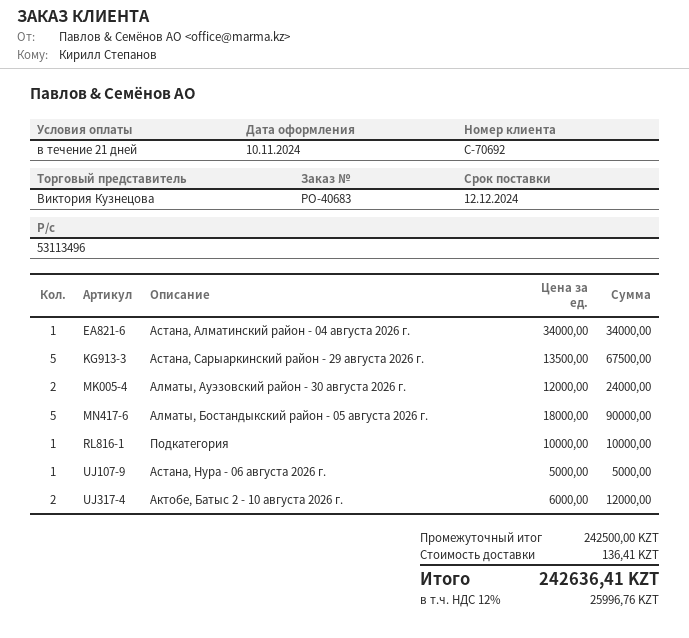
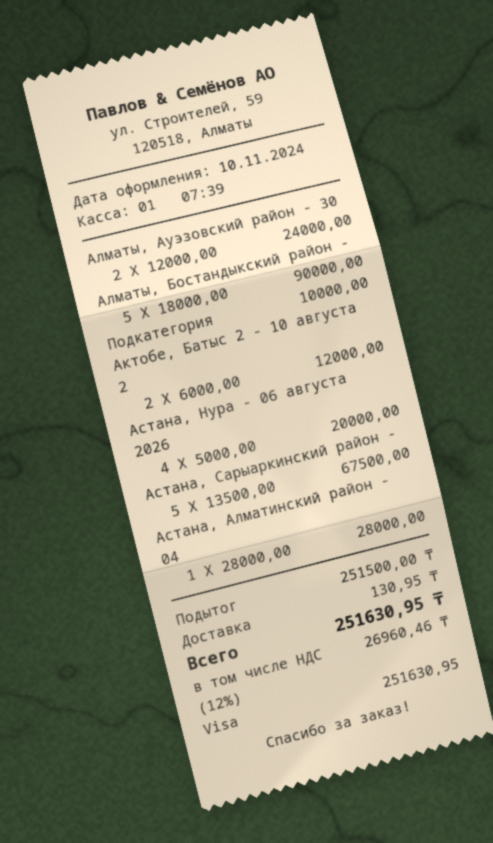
Астана, Алматинский район - 04 августа 2026 г.: 1 x 34000.00 = 34000.00 -> 1 x 28000.00 = 28000.00
Астана, Нура - 06 августа 2026 г.: 1 x 5000.00 = 5000.00 -> 4 x 5000.00 = 20000.00
subtotal: 242500.00 -> 251500.00
shipping: 136.41 -> 130.95
tax: 12% = 25996.76 -> 12% = 26960.46
total: 242636.41 -> 251630.95

